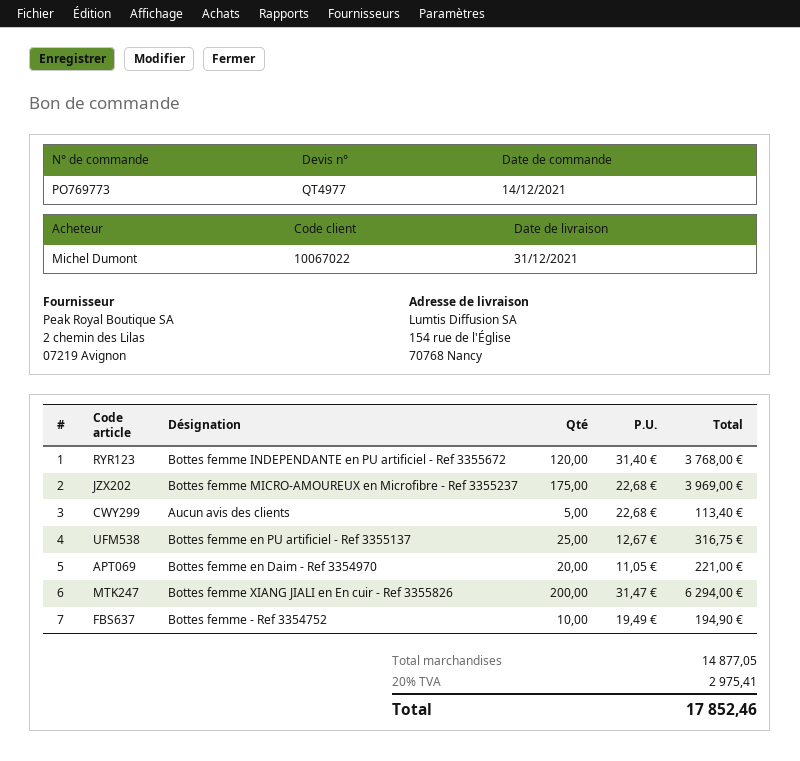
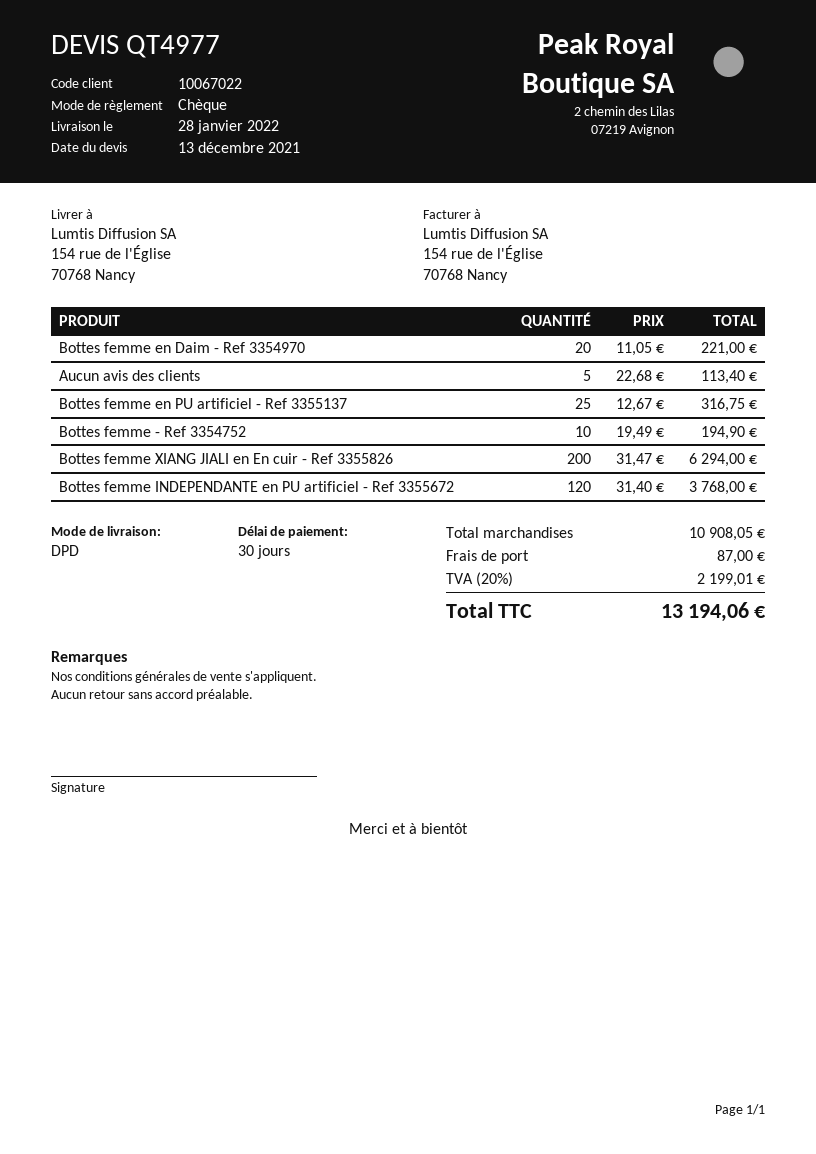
delivery date: 2021-12-31 -> 2022-01-28
Bottes femme MICRO-AMOUREUX en Microfibre - Ref 3355237: 175 x 22.68 = 3969.00 -> none
subtotal: 14877.05 -> 10908.05
shipping: none -> 87.00
tax: 20% = 2975.41 -> 20% = 2199.01
total: 17852.46 -> 13194.06

